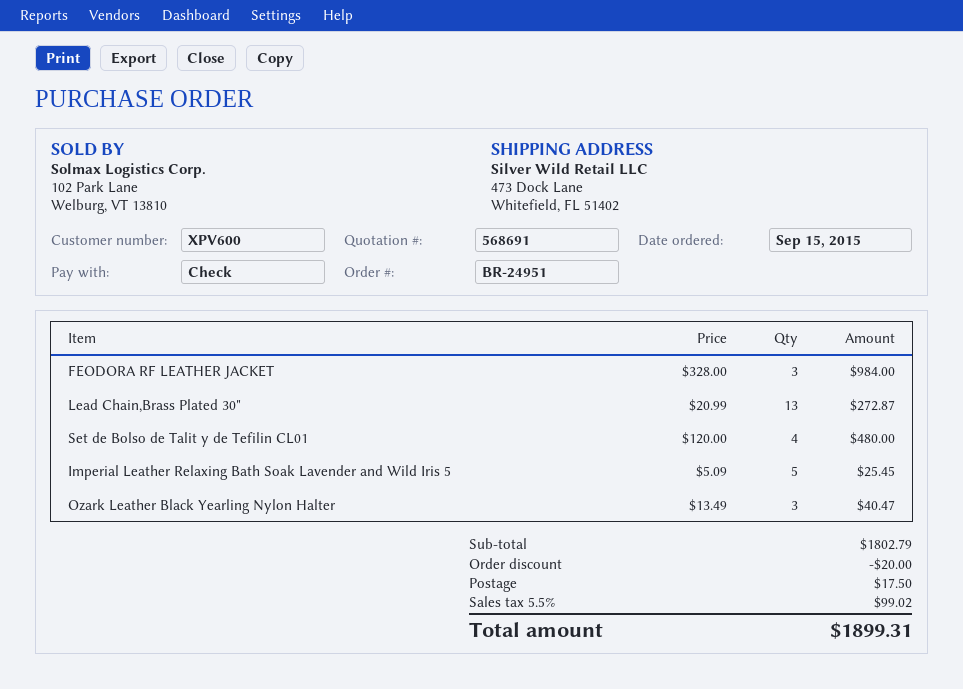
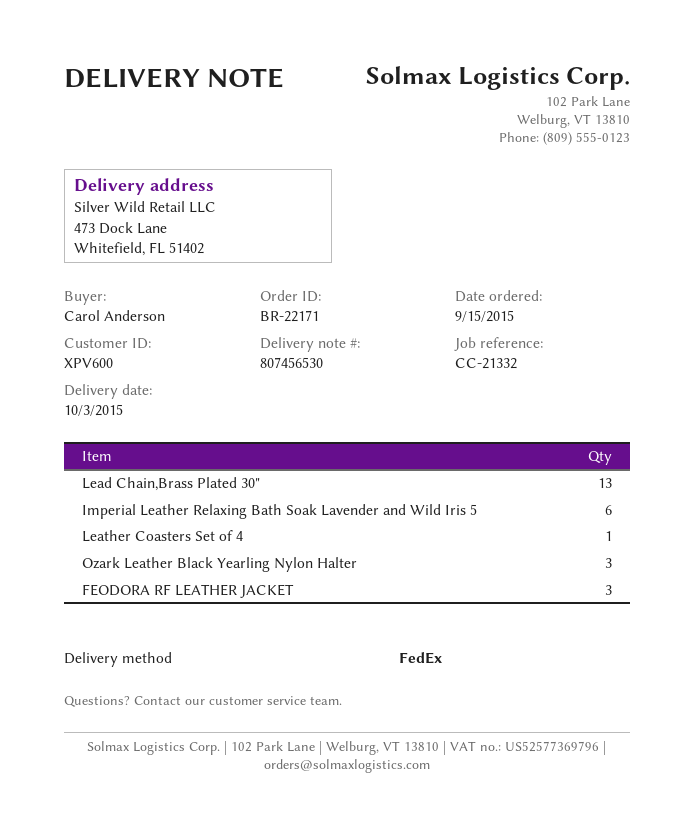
order number: BR-24951 -> BR-22171
Set de Bolso de Talit y de Tefilin CL01: 4 -> none
Imperial Leather Relaxing Bath Soak Lavender and Wild Iris 5: 5 -> 6
Leather Coasters Set of 4: none -> 1

